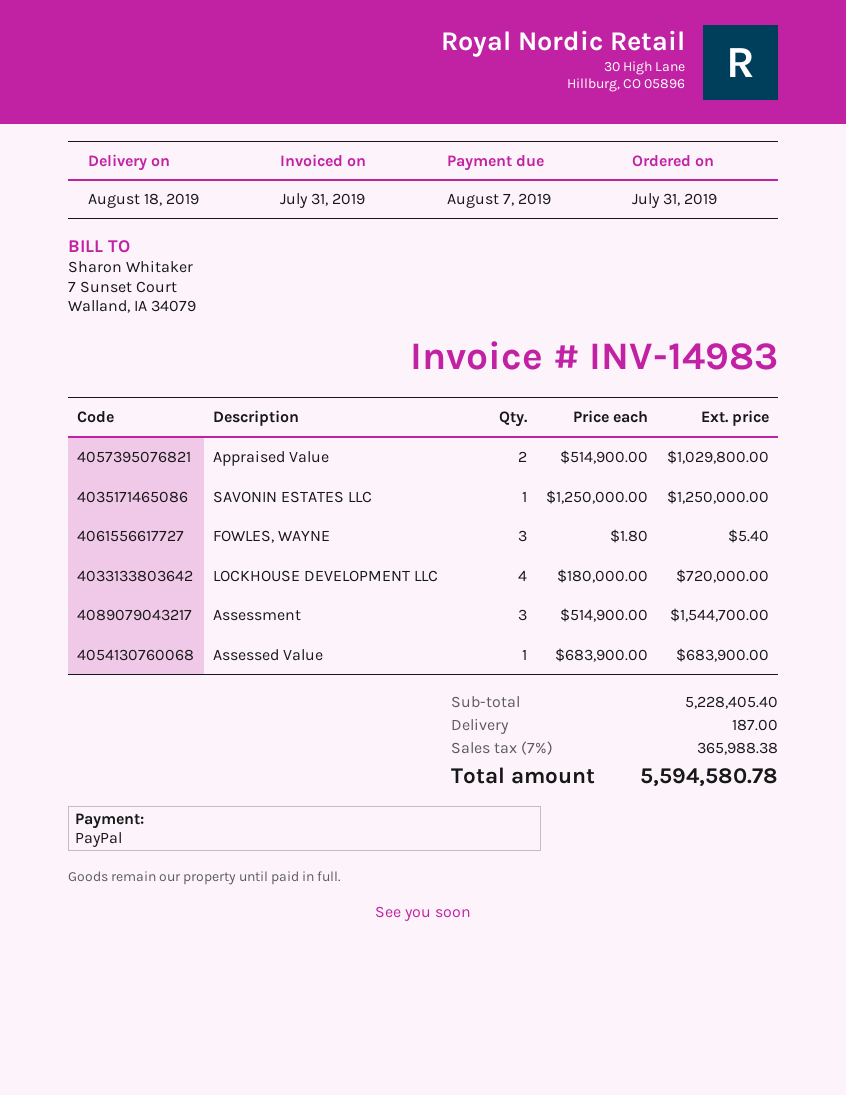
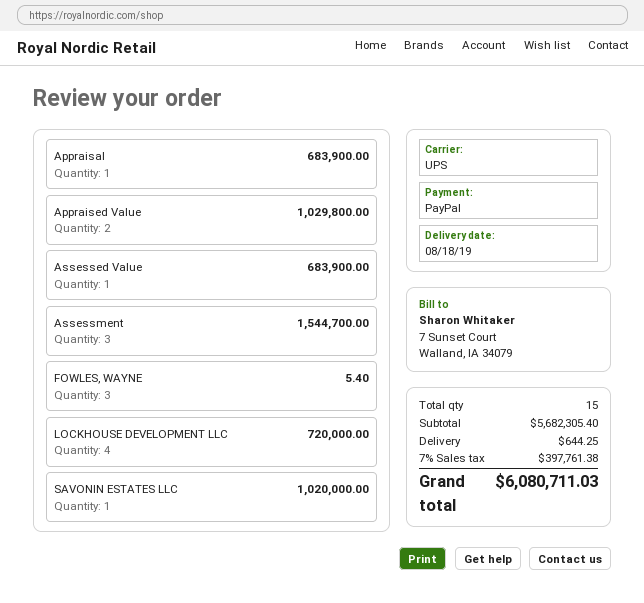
SAVONIN ESTATES LLC: 1 for 1250000.00 -> 1 for 1020000.00
Appraisal: none -> 1 for 683900.00
subtotal: 5228405.40 -> 5682305.40
shipping: 187.00 -> 644.25
tax: 7% = 365988.38 -> 7% = 397761.38
total: 5594580.78 -> 6080711.03

